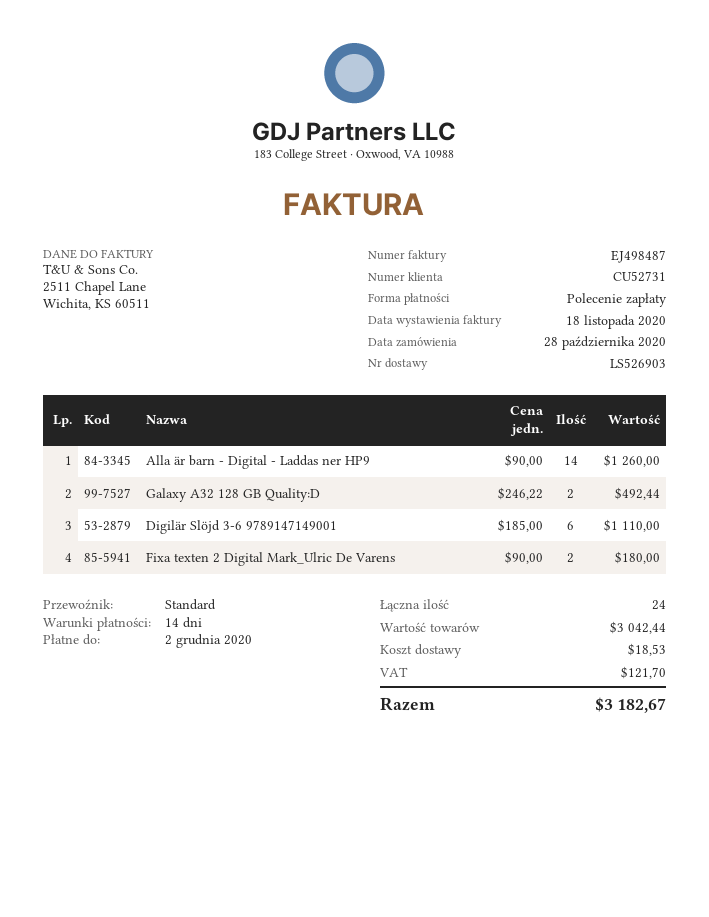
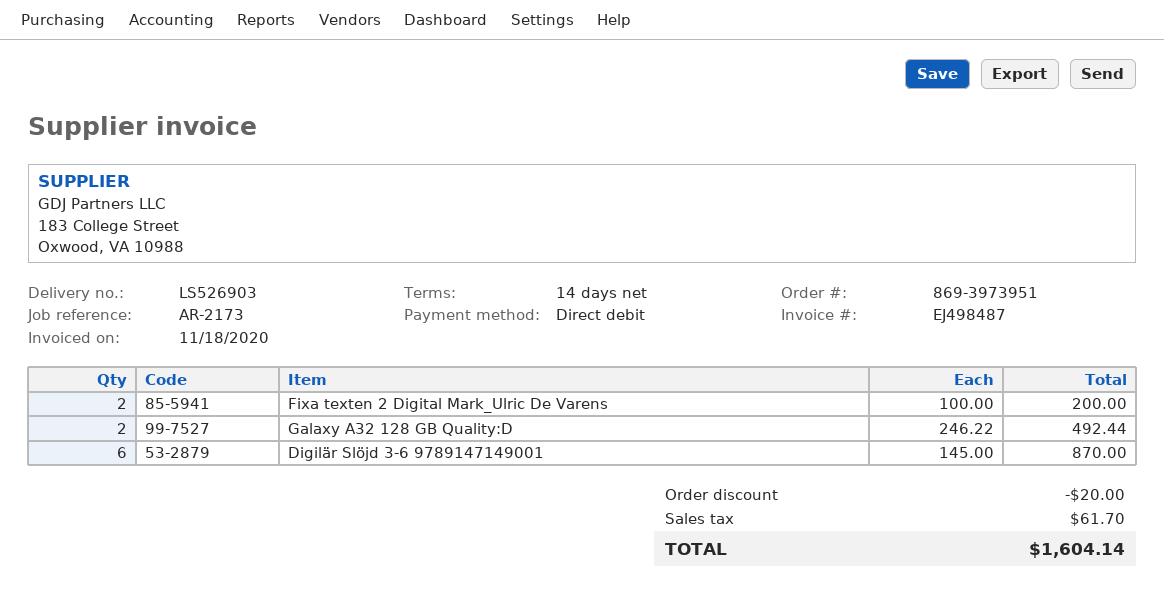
Alla är barn - Digital - Laddas ner HP9: 14 x 90.00 = 1260.00 -> none
Digilär Slöjd 3-6 9789147149001: 6 x 185.00 = 1110.00 -> 6 x 145.00 = 870.00
Fixa texten 2 Digital Mark_Ulric De Varens: 2 x 90.00 = 180.00 -> 2 x 100.00 = 200.00
discount: none -> 20.00
shipping: 18.53 -> none
tax: 121.70 -> 61.70
total: 3182.67 -> 1604.14

